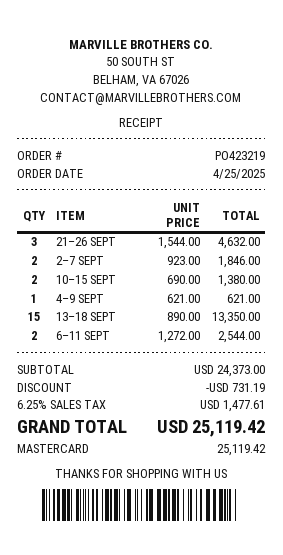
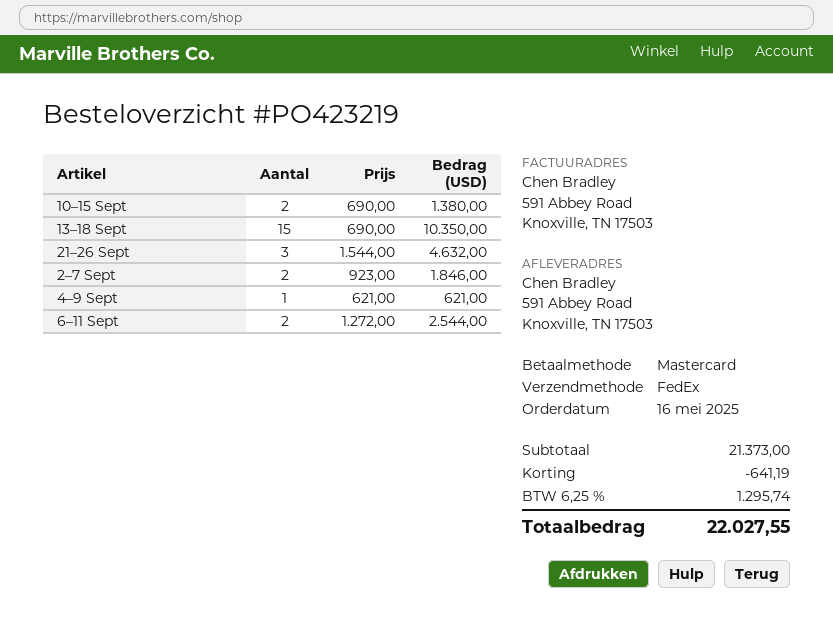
order date: 2025-04-25 -> 2025-05-16
13–18 SEPT: 15 x 890.00 = 13350.00 -> 15 x 690.00 = 10350.00
subtotal: 24373.00 -> 21373.00
discount: 731.19 -> 641.19
tax: 6.25% = 1477.61 -> 6.25% = 1295.74
total: 25119.42 -> 22027.55

